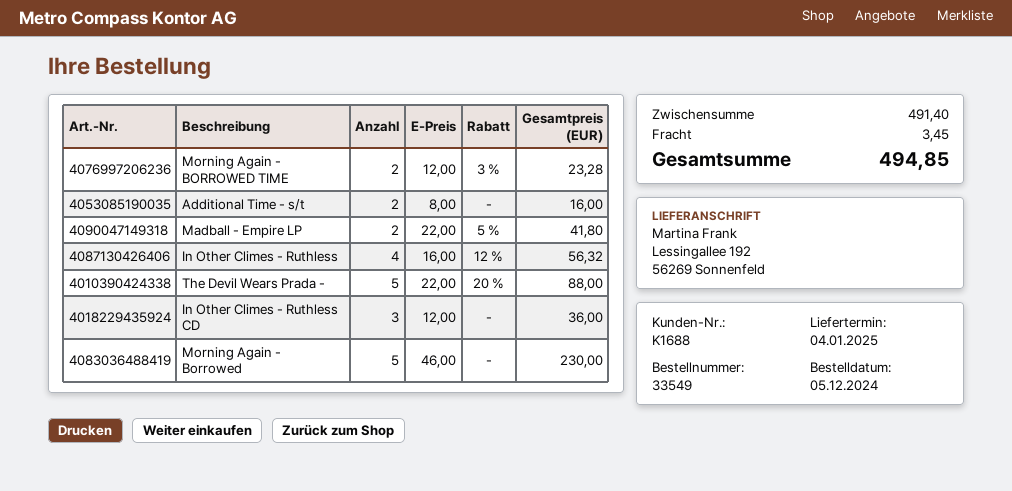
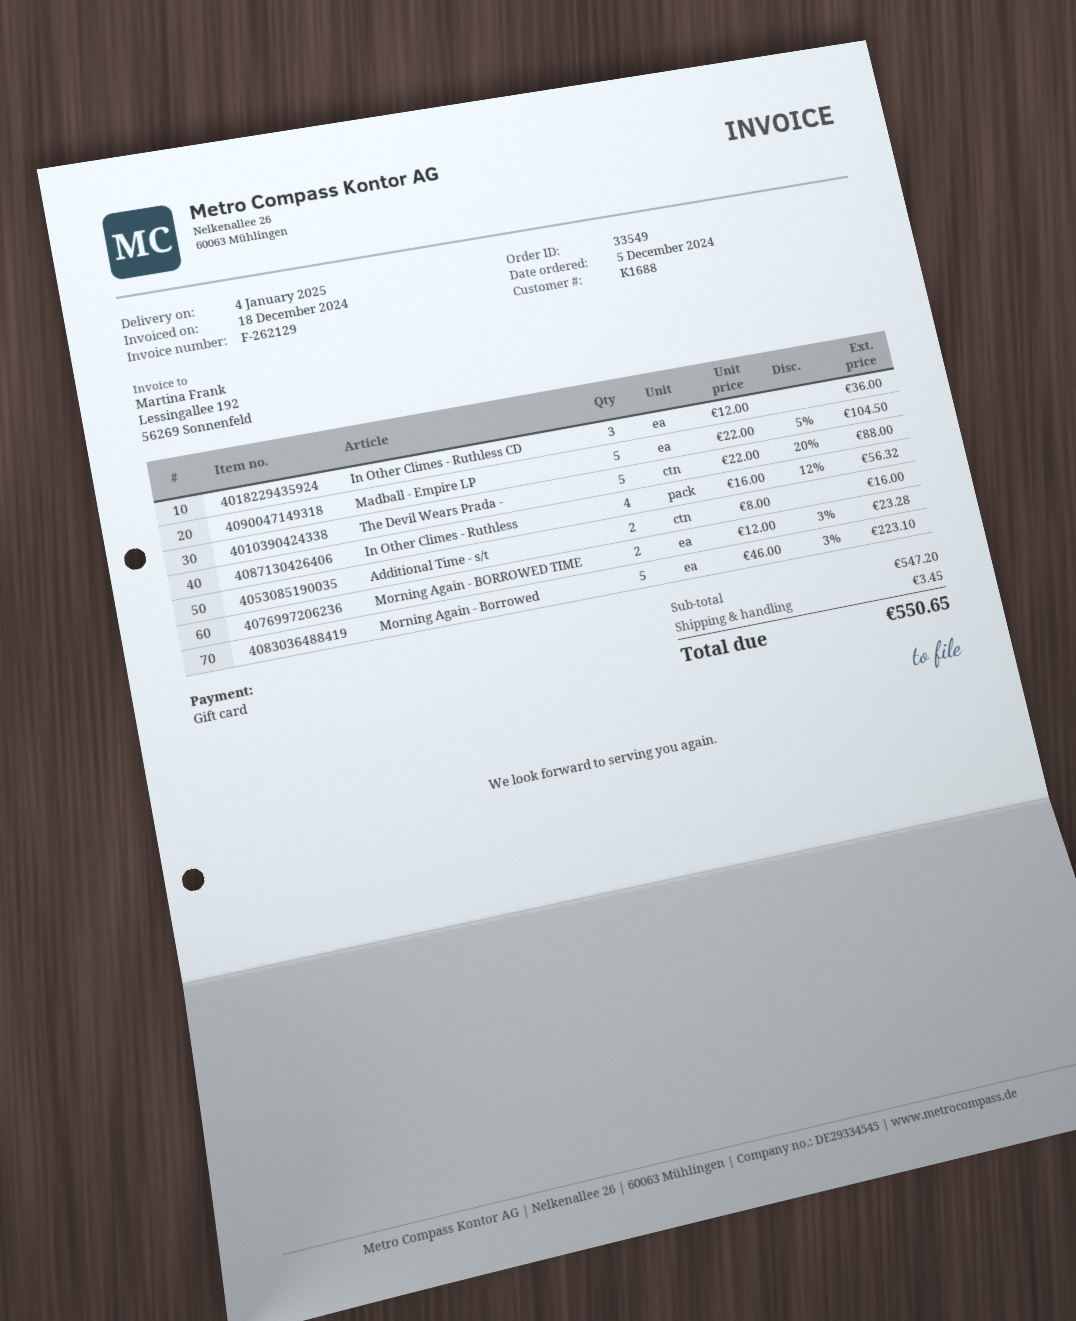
Madball - Empire LP: 2 x 22.00 - 5% = 41.80 -> 5 x 22.00 - 5% = 104.50
Morning Again - Borrowed: 5 x 46.00 = 230.00 -> 5 x 46.00 - 3% = 223.10
subtotal: 491.40 -> 547.20
total: 494.85 -> 550.65

